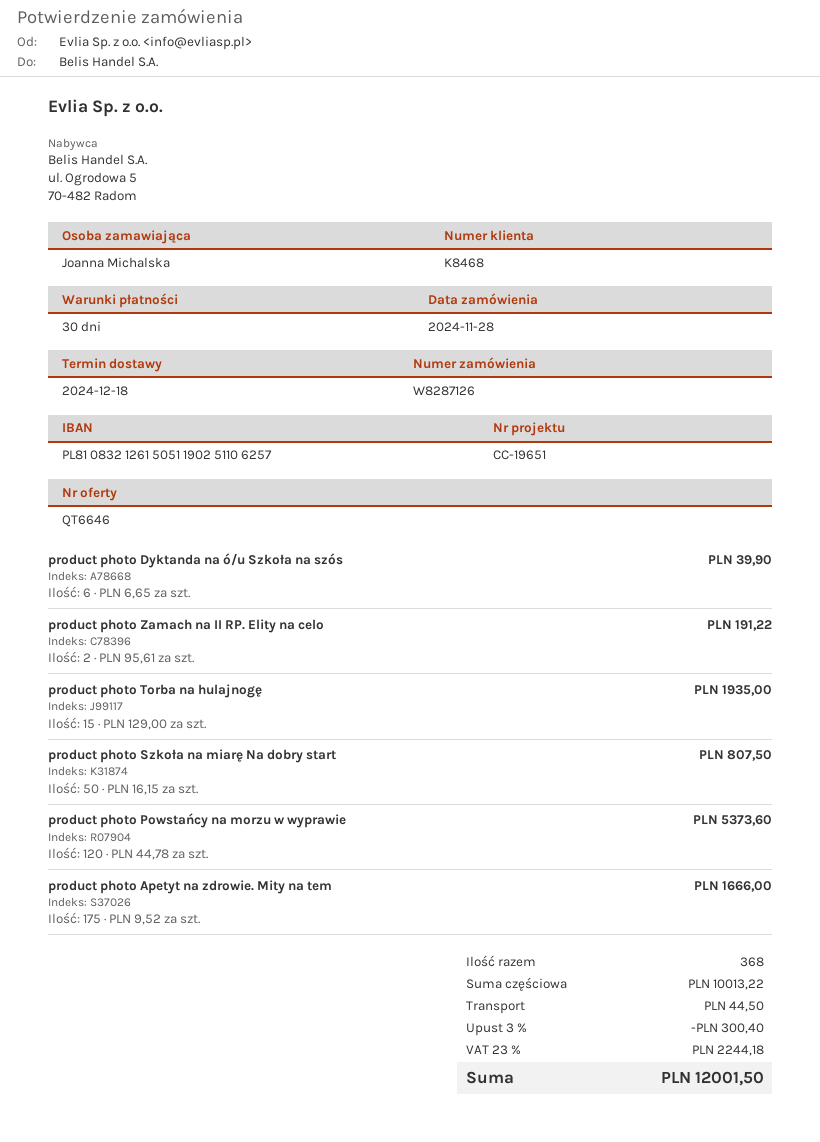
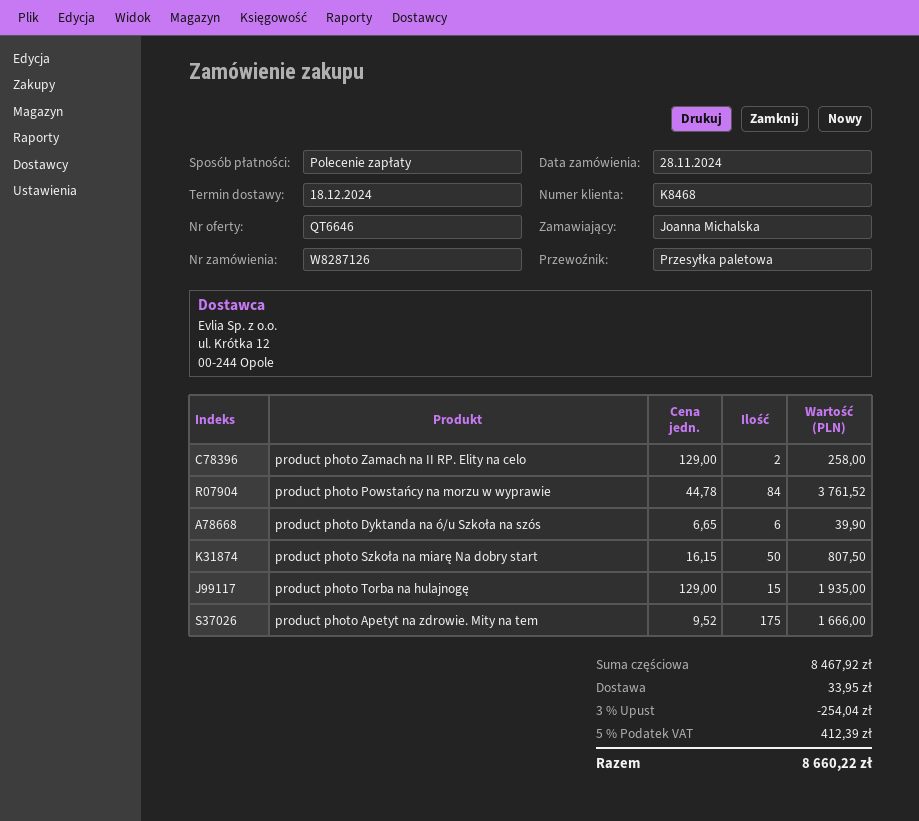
product photo Zamach na II RP. Elity na celo: 2 x 95.61 = 191.22 -> 2 x 129.00 = 258.00
product photo Powstańcy na morzu w wyprawie: 120 x 44.78 = 5373.60 -> 84 x 44.78 = 3761.52
subtotal: 10013.22 -> 8467.92
discount: 3% = 300.40 -> 3% = 254.04
shipping: 44.50 -> 33.95
tax: 23% = 2244.18 -> 5% = 412.39
total: 12001.50 -> 8660.22

